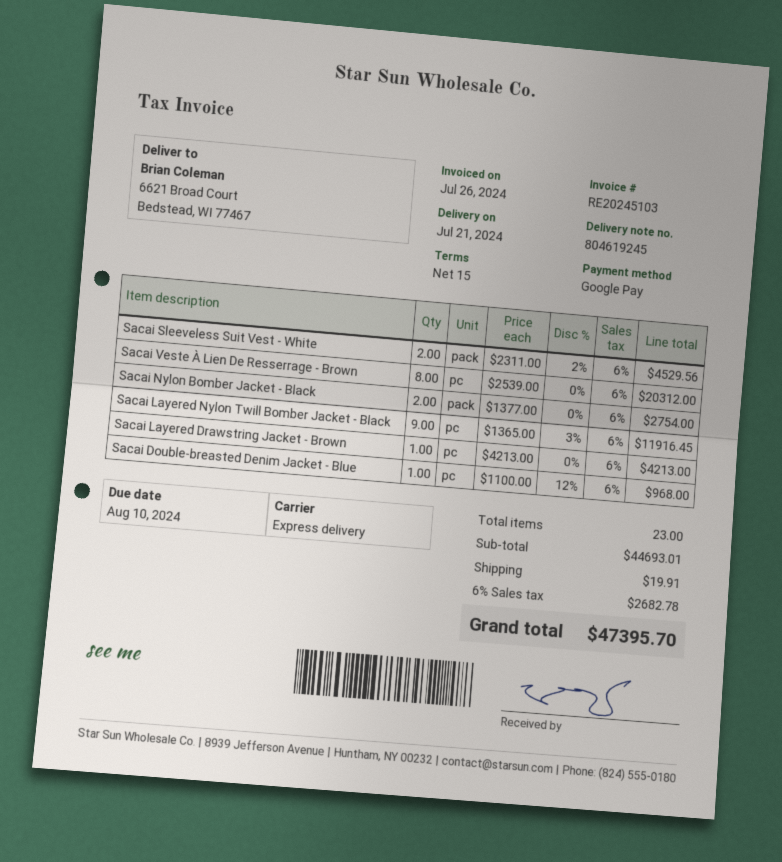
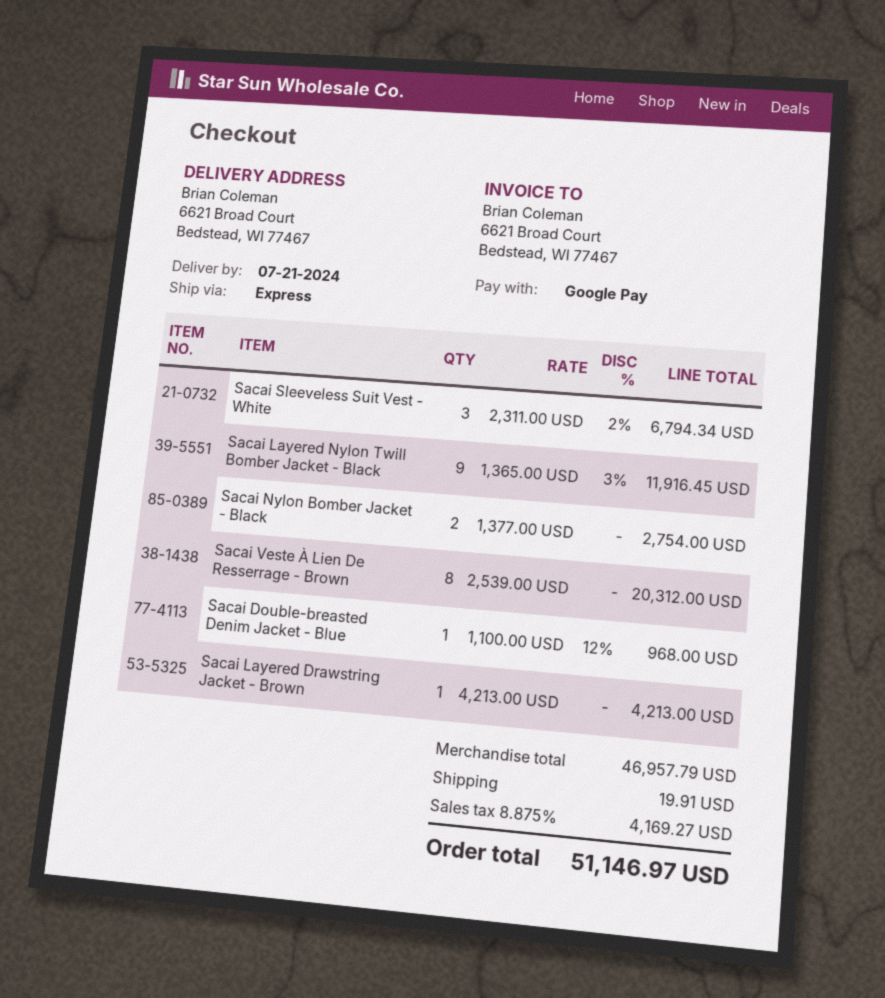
Sacai Sleeveless Suit Vest - White: 2 x 2311.00 - 2% = 4529.56 -> 3 x 2311.00 - 2% = 6794.34
subtotal: 44693.01 -> 46957.79
tax: 6% = 2682.78 -> 8.875% = 4169.27
total: 47395.70 -> 51146.97

